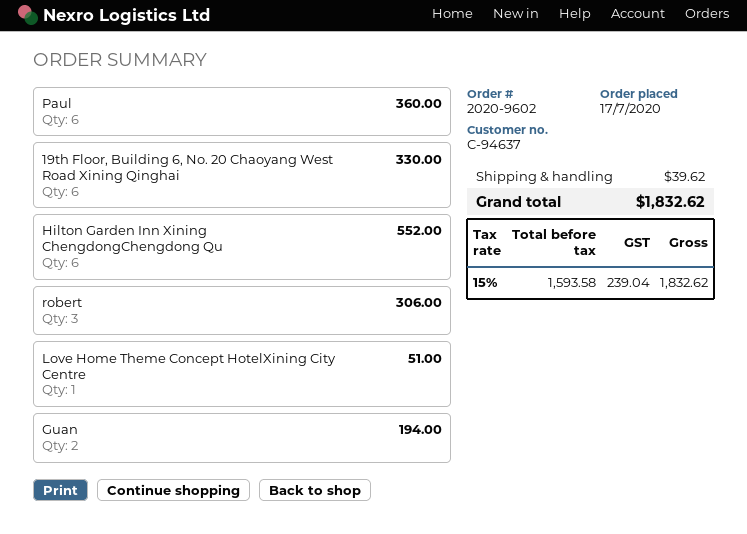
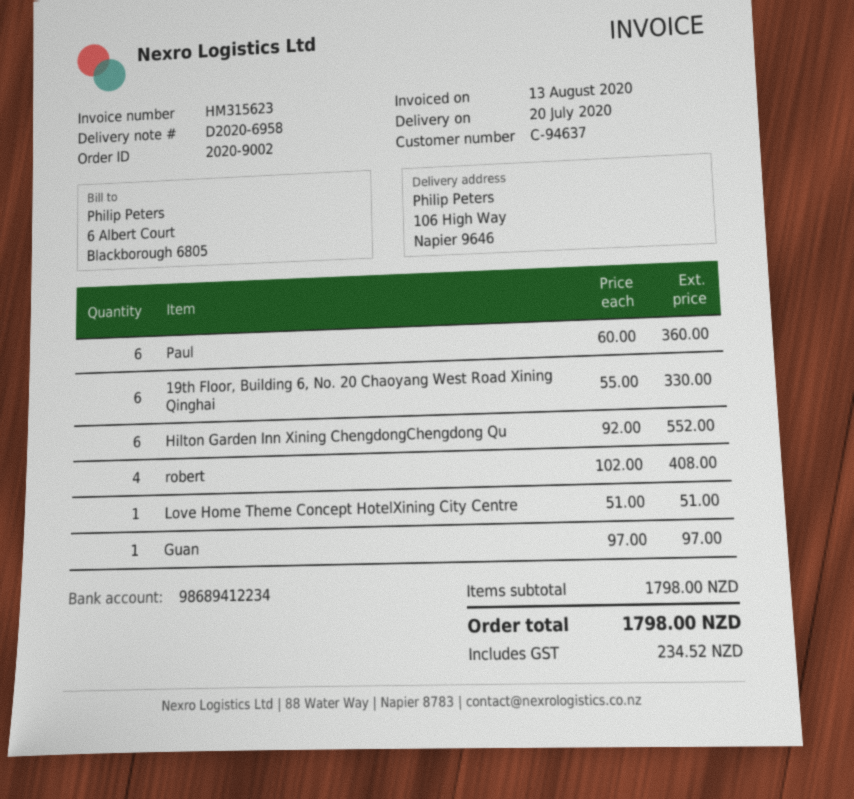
order number: 2020-9602 -> 2020-9002
robert: 3 for 306.00 -> 4 for 408.00
Guan: 2 for 194.00 -> 1 for 97.00
shipping: 39.62 -> none
tax: 239.04 -> 234.52
total: 1832.62 -> 1798.00

